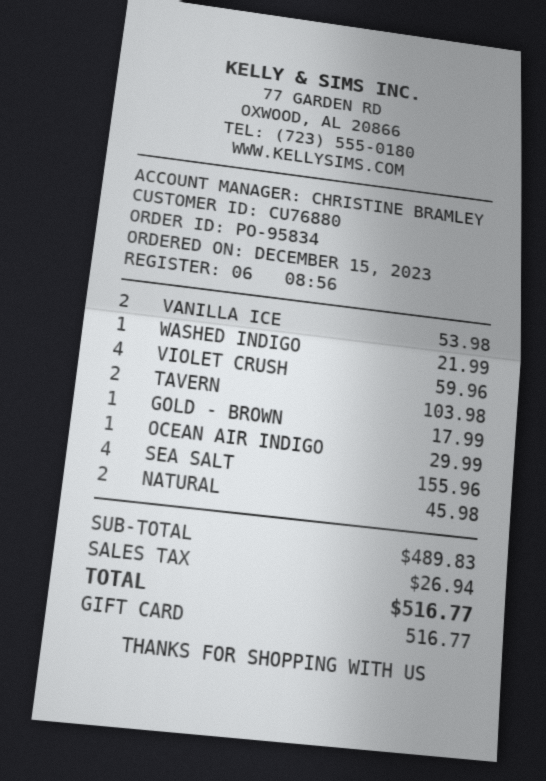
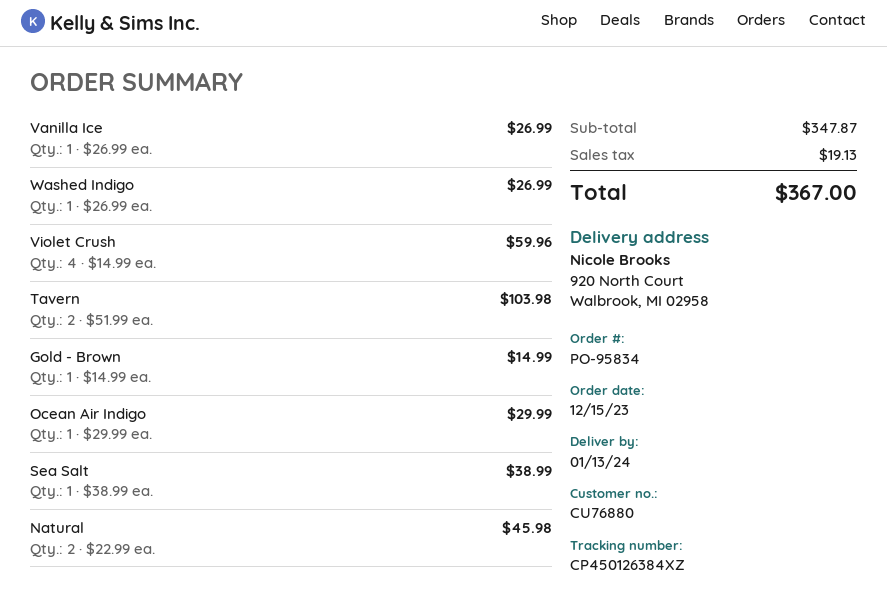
VANILLA ICE: 2 for 53.98 -> 1 for 26.99
WASHED INDIGO: 1 for 21.99 -> 1 for 26.99
GOLD - BROWN: 1 for 17.99 -> 1 for 14.99
SEA SALT: 4 for 155.96 -> 1 for 38.99
subtotal: 489.83 -> 347.87
tax: 26.94 -> 19.13
total: 516.77 -> 367.00

